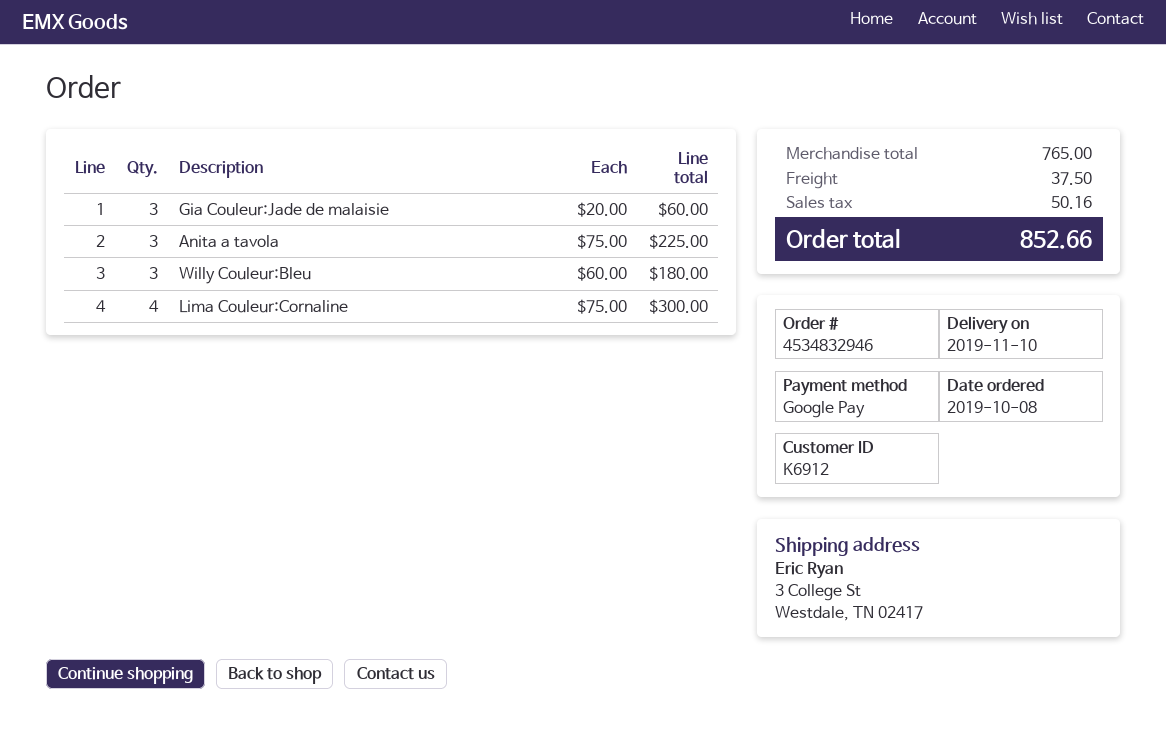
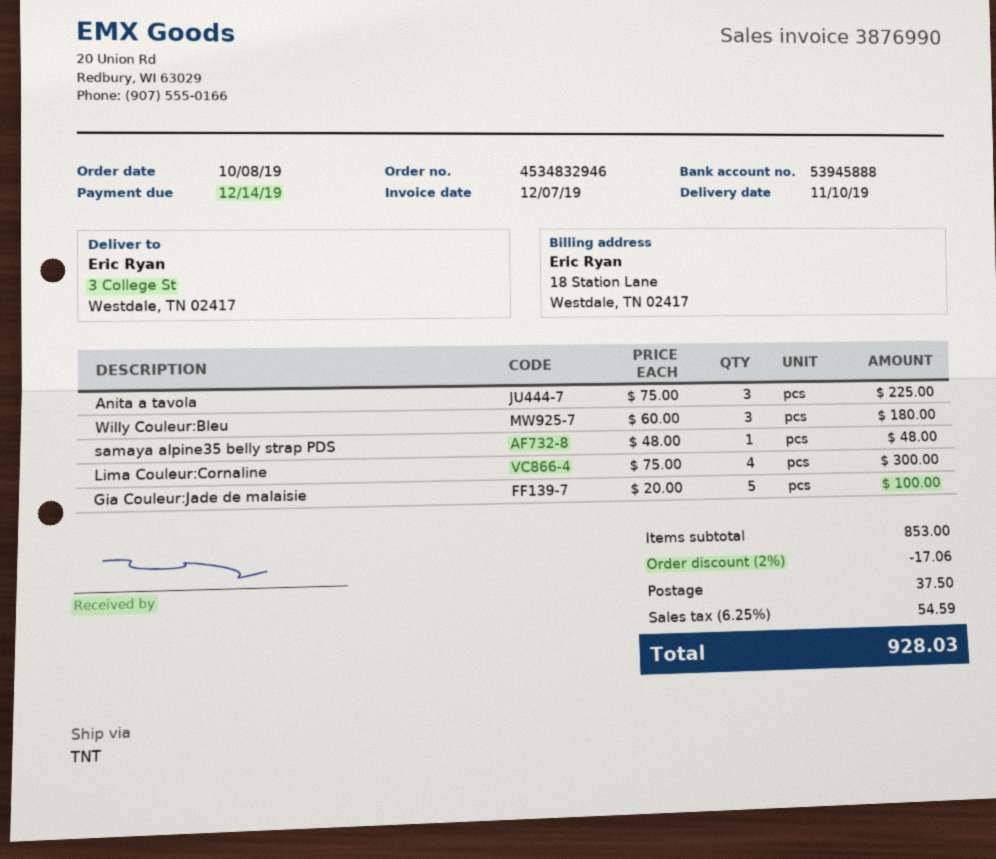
Gia Couleur:Jade de malaisie: 3 x 20.00 = 60.00 -> 5 x 20.00 = 100.00
samaya alpine35 belly strap PDS: none -> 1 x 48.00 = 48.00
subtotal: 765.00 -> 853.00
discount: none -> 2% = 17.06
tax: 50.16 -> 54.59
total: 852.66 -> 928.03

